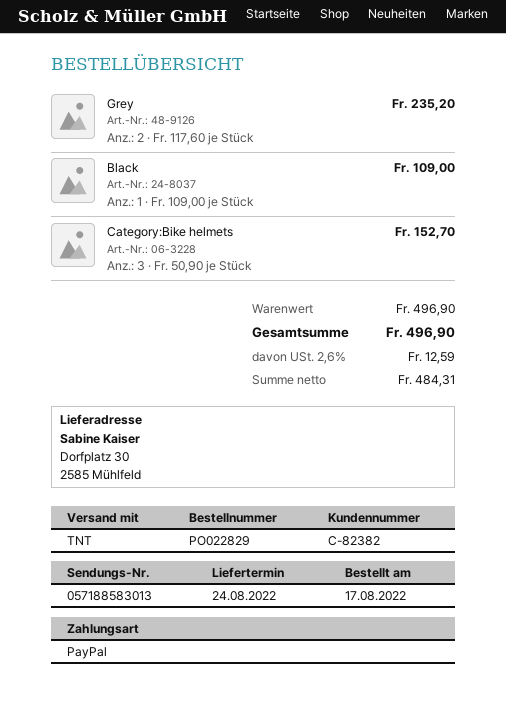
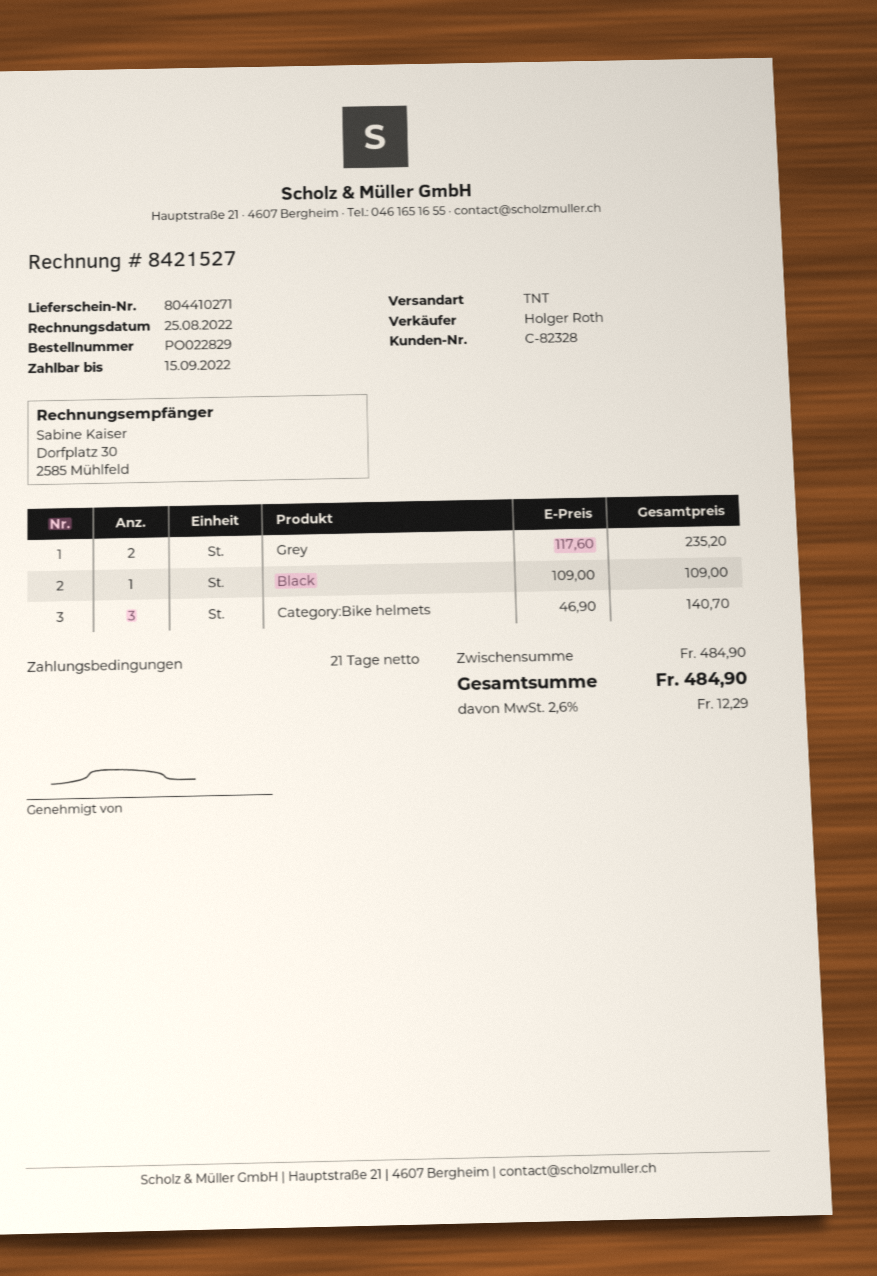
customer number: C-82382 -> C-82328
Category:Bike helmets: 3 x 50.90 = 152.70 -> 3 x 46.90 = 140.70
subtotal: 496.90 -> 484.90
tax: 2.6% = 12.59 -> 2.6% = 12.29
total: 496.90 -> 484.90

